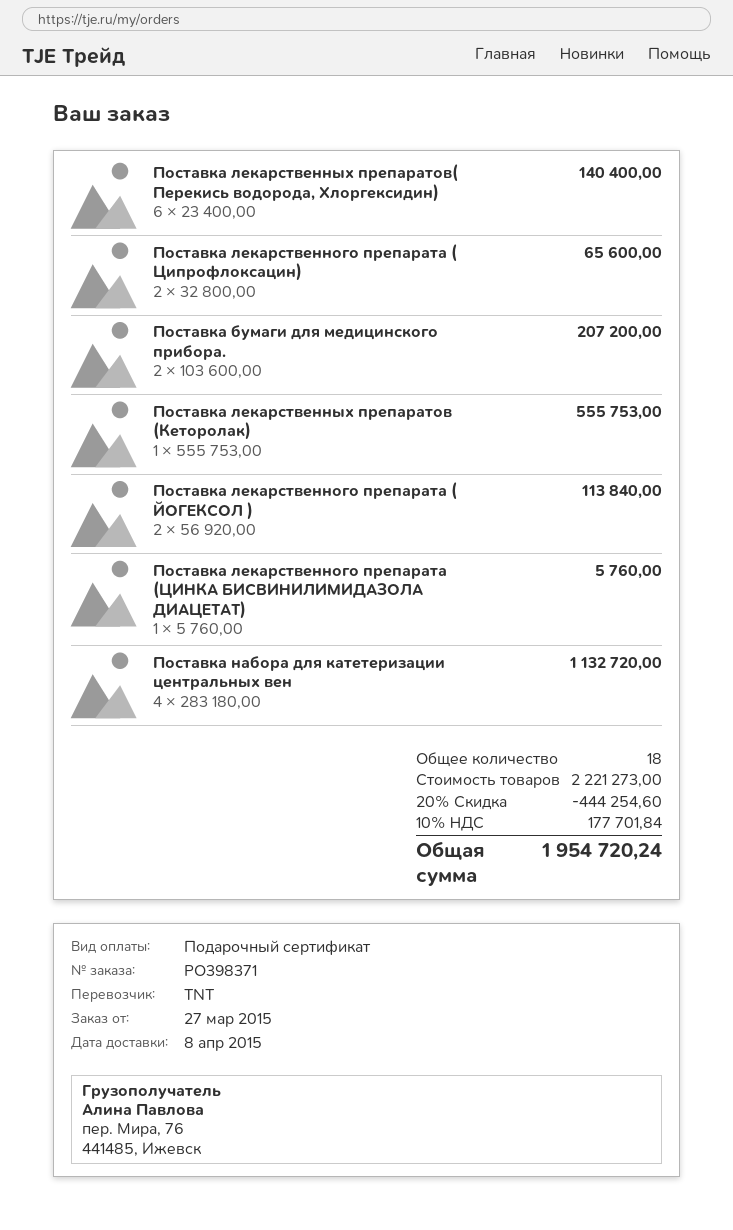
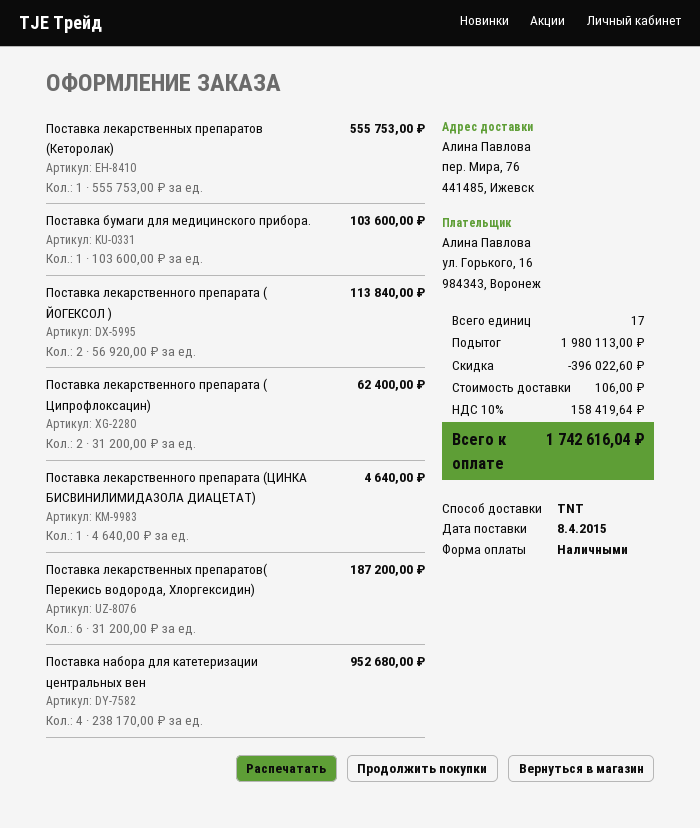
payment method: gift card -> cash
Поставка лекарственных препаратов( Перекись водорода, Хлоргексидин): 6 x 23400.00 = 140400.00 -> 6 x 31200.00 = 187200.00
Поставка лекарственного препарата ( Ципрофлоксацин): 2 x 32800.00 = 65600.00 -> 2 x 31200.00 = 62400.00
Поставка бумаги для медицинского прибора.: 2 x 103600.00 = 207200.00 -> 1 x 103600.00 = 103600.00
Поставка лекарственного препарата (ЦИНКА БИСВИНИЛИМИДАЗОЛА ДИАЦЕТАТ): 1 x 5760.00 = 5760.00 -> 1 x 4640.00 = 4640.00
Поставка набора для катетеризации центральных вен: 4 x 283180.00 = 1132720.00 -> 4 x 238170.00 = 952680.00
total quantity: 18 -> 17
subtotal: 2221273.00 -> 1980113.00
discount: 444254.60 -> 396022.60
shipping: none -> 106.00
tax: 10% = 177701.84 -> 10% = 158419.64
total: 1954720.24 -> 1742616.04

